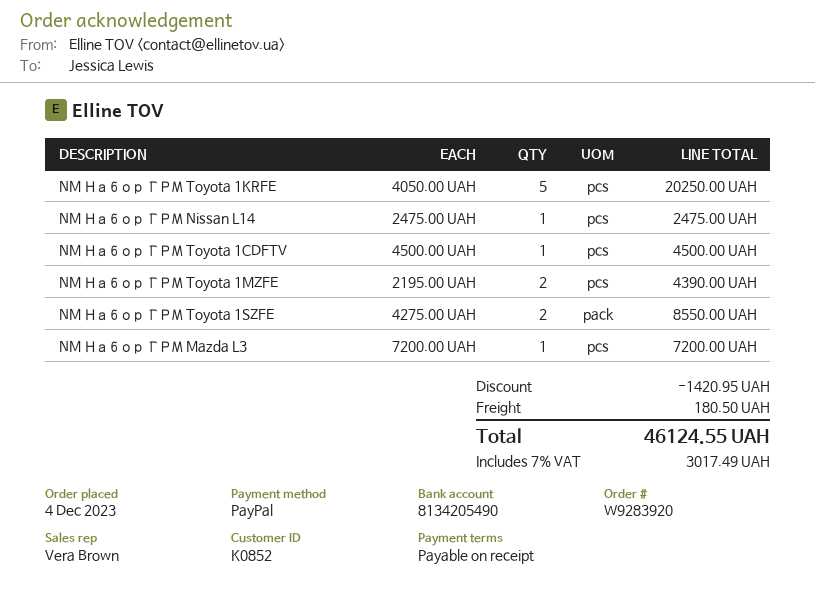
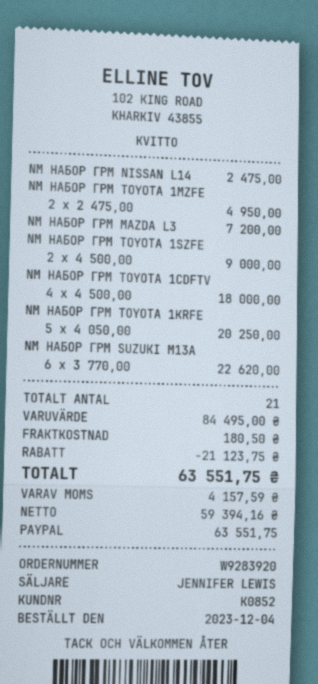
sales rep: Vera Brown -> JENNIFER LEWIS
NM Набор ГРМ Toyota 1CDFTV: 1 x 4500.00 = 4500.00 -> 4 x 4500.00 = 18000.00
NM Набор ГРМ Toyota 1MZFE: 2 x 2195.00 = 4390.00 -> 2 x 2475.00 = 4950.00
NM Набор ГРМ Toyota 1SZFE: 2 x 4275.00 = 8550.00 -> 2 x 4500.00 = 9000.00
NM НАБОР ГРМ SUZUKI M13A: none -> 6 x 3770.00 = 22620.00
discount: 1420.95 -> 21123.75
tax: 3017.49 -> 4157.59
total: 46124.55 -> 63551.75

